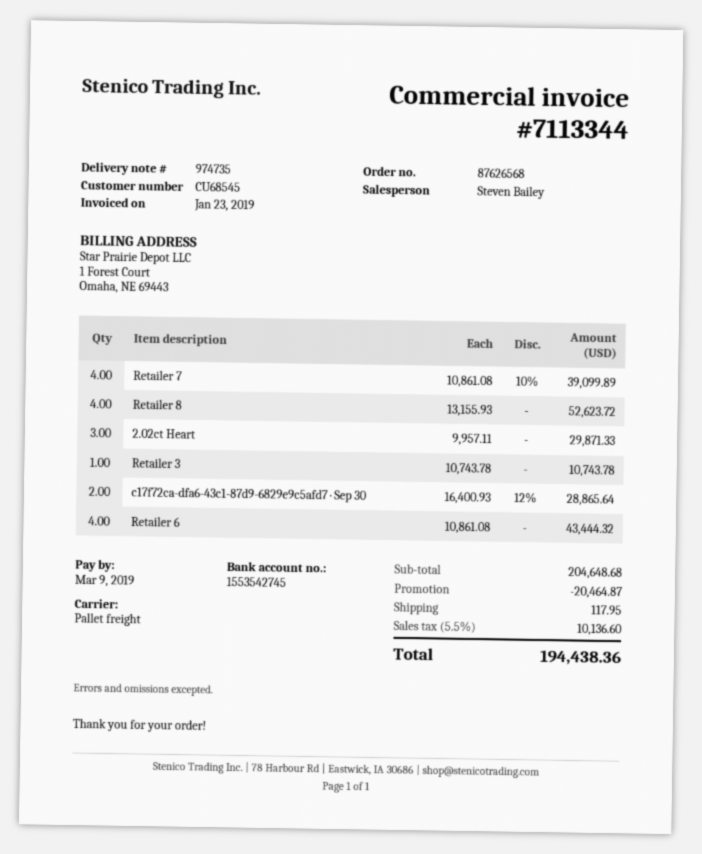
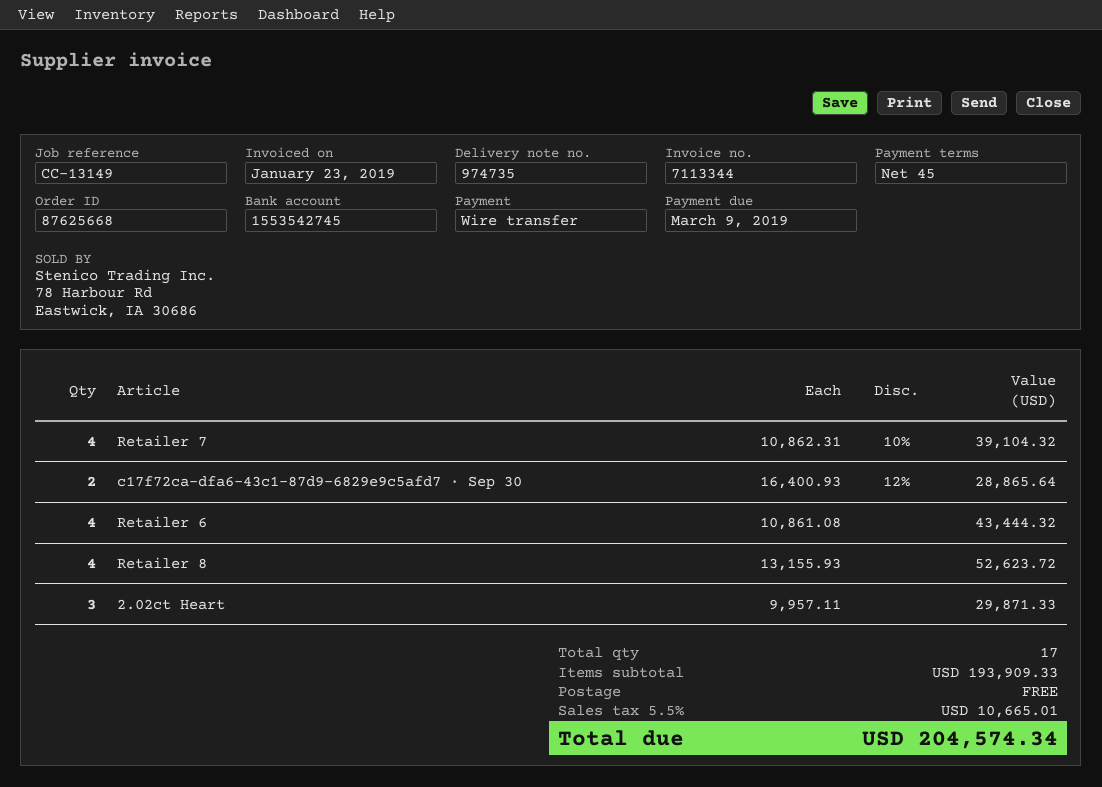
order number: 87626568 -> 87625668
Retailer 7: 4 x 10861.08 - 10% = 39099.89 -> 4 x 10862.31 - 10% = 39104.32
Retailer 3: 1 x 10743.78 = 10743.78 -> none
subtotal: 204648.68 -> 193909.33
discount: 20464.87 -> none
shipping: 117.95 -> 0.00
tax: 5.5% = 10136.60 -> 5.5% = 10665.01
total: 194438.36 -> 204574.34

